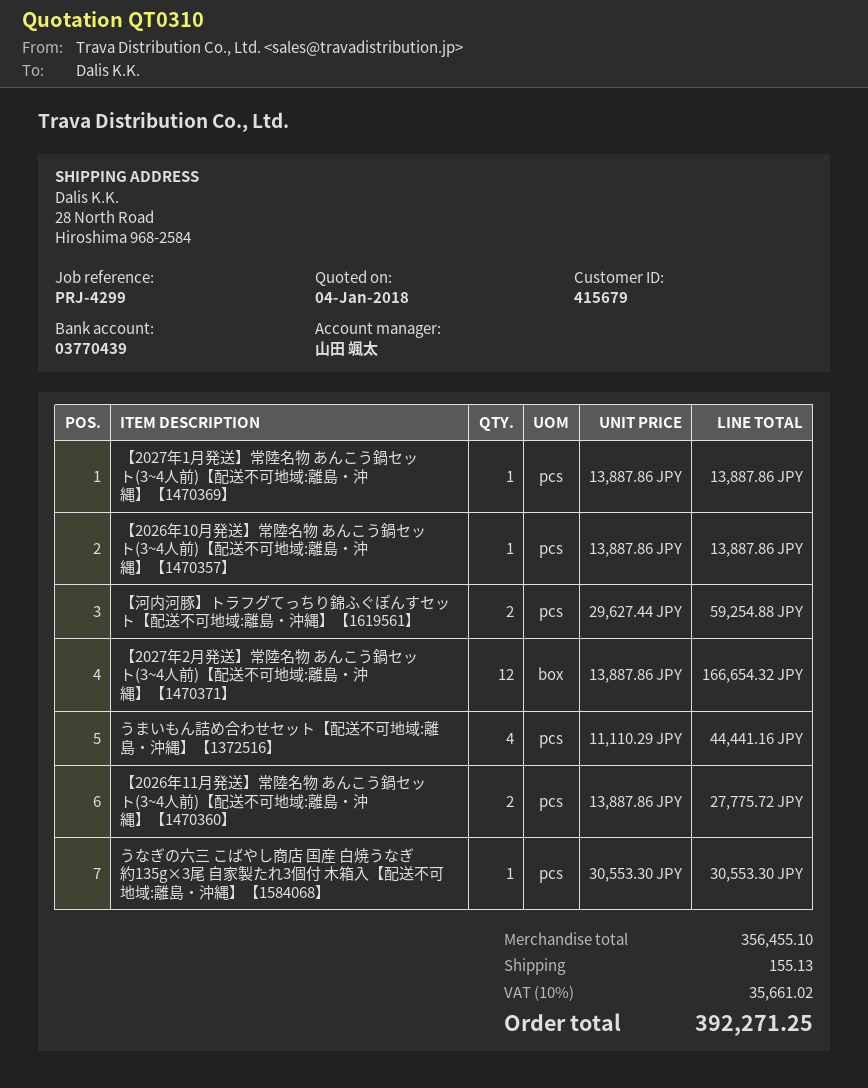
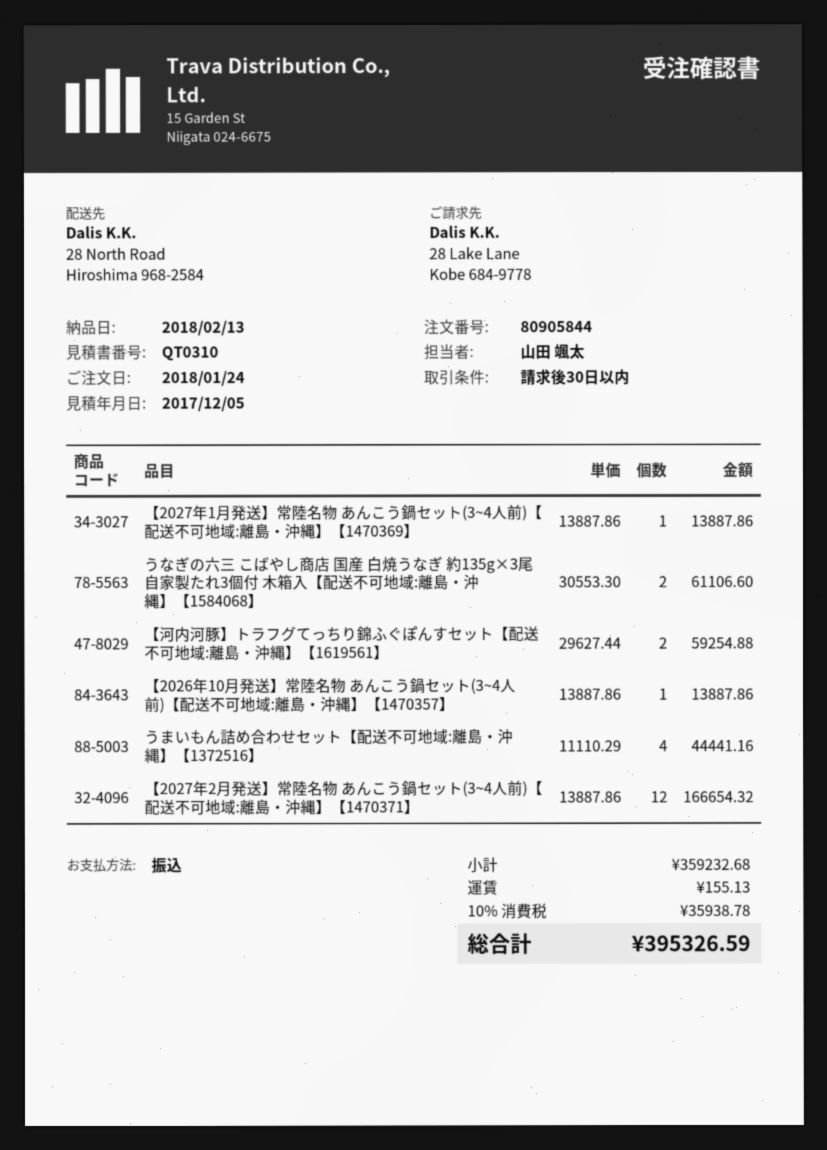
quote date: 2018-01-04 -> 2017-12-05
【2026年11月発送】常陸名物 あんこう鍋セット(3~4人前)【配送不可地域:離島・沖縄】【1470360】: 2 x 13887.86 = 27775.72 -> none
うなぎの六三 こばやし商店 国産 白焼うなぎ 約135g×3尾 自家製たれ3個付 木箱入【配送不可地域:離島・沖縄】【1584068】: 1 x 30553.30 = 30553.30 -> 2 x 30553.30 = 61106.60
subtotal: 356455.10 -> 359232.68
tax: 10% = 35661.02 -> 10% = 35938.78
total: 392271.25 -> 395326.59

